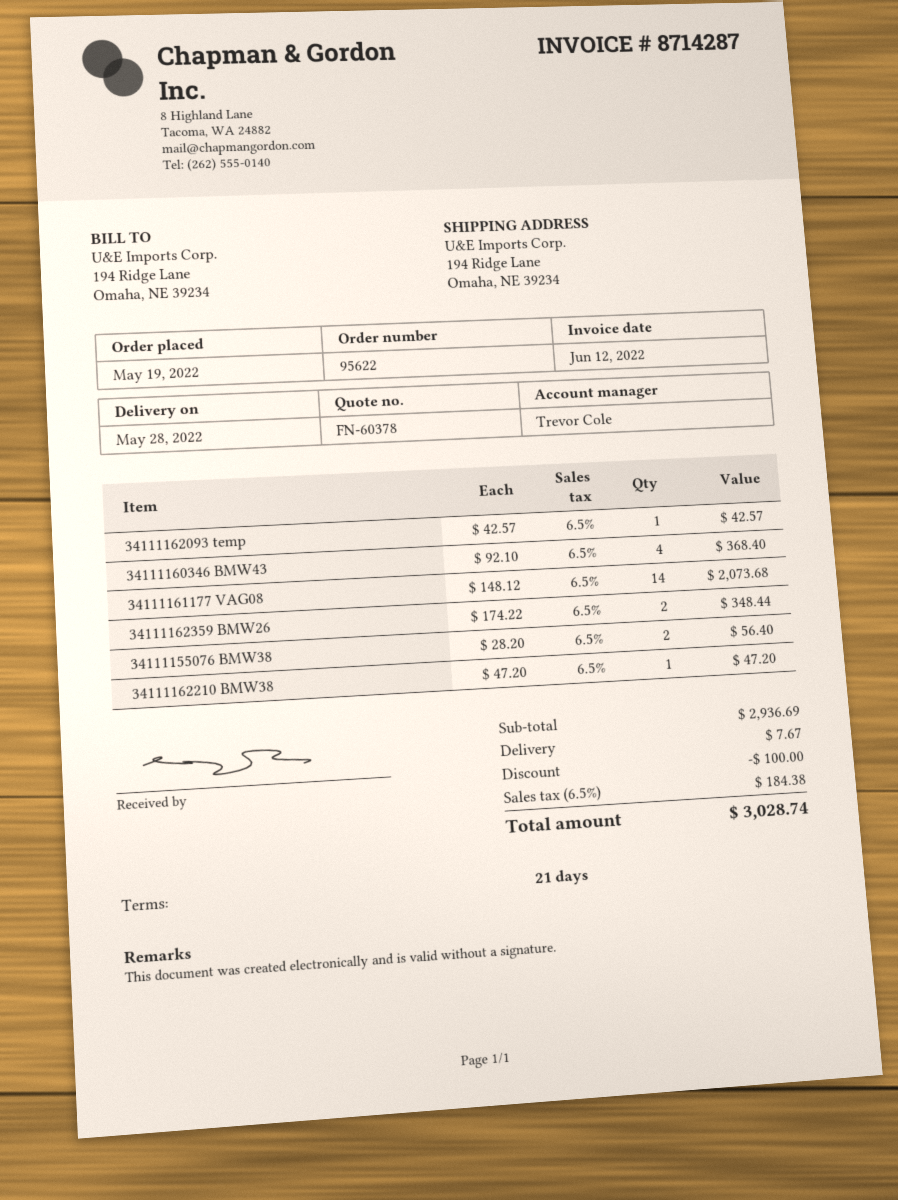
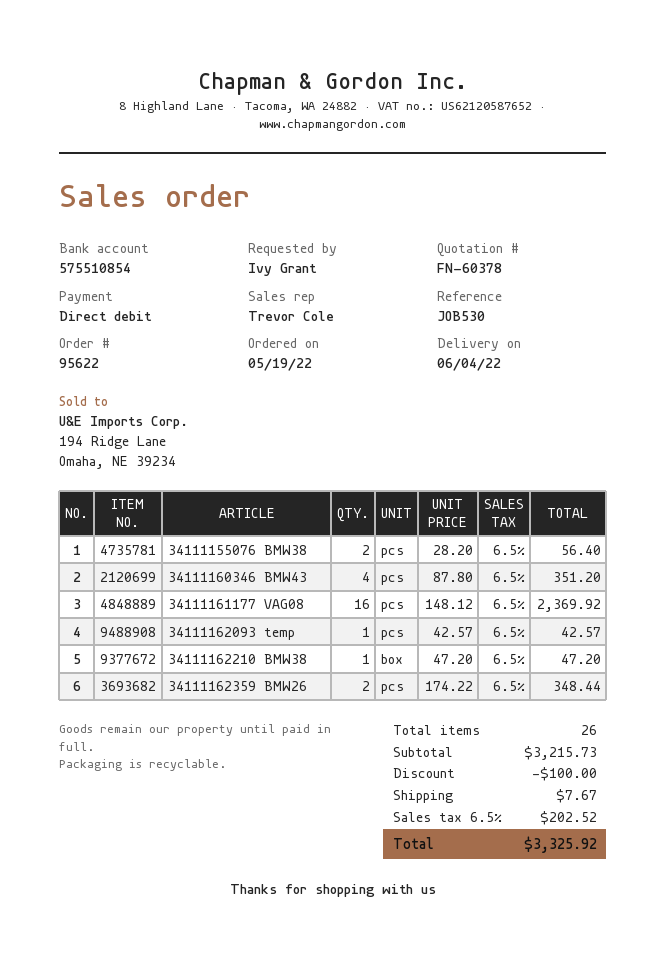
delivery date: 2022-05-28 -> 2022-06-04
34111160346 BMW43: 4 x 92.10 = 368.40 -> 4 x 87.80 = 351.20
34111161177 VAG08: 14 x 148.12 = 2073.68 -> 16 x 148.12 = 2369.92
subtotal: 2936.69 -> 3215.73
tax: 6.5% = 184.38 -> 6.5% = 202.52
total: 3028.74 -> 3325.92

